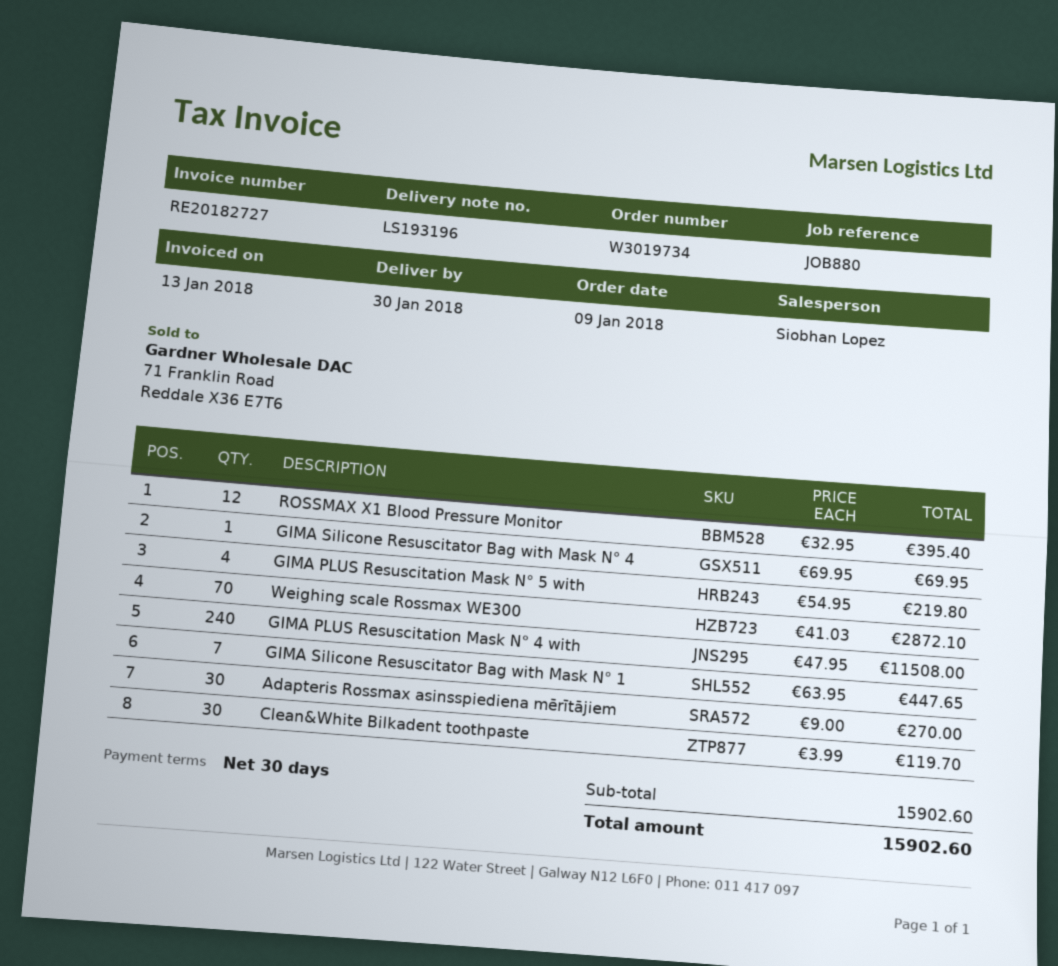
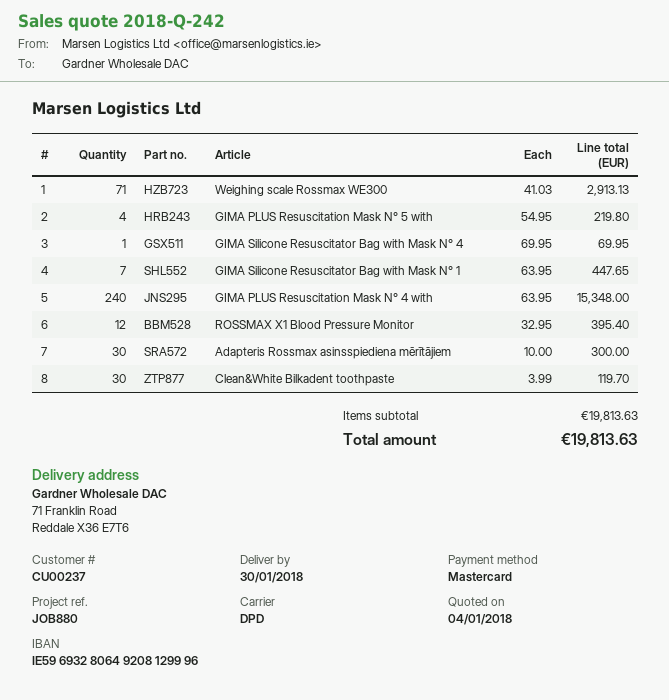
Weighing scale Rossmax WE300: 70 x 41.03 = 2872.10 -> 71 x 41.03 = 2913.13
GIMA PLUS Resuscitation Mask N° 4 with: 240 x 47.95 = 11508.00 -> 240 x 63.95 = 15348.00
Adapteris Rossmax asinsspiediena mērītājiem: 30 x 9.00 = 270.00 -> 30 x 10.00 = 300.00
subtotal: 15902.60 -> 19813.63
total: 15902.60 -> 19813.63

